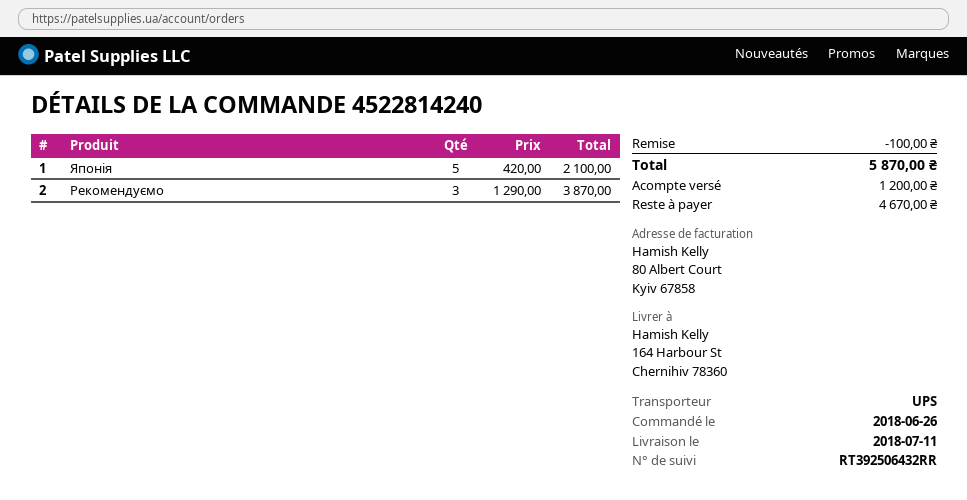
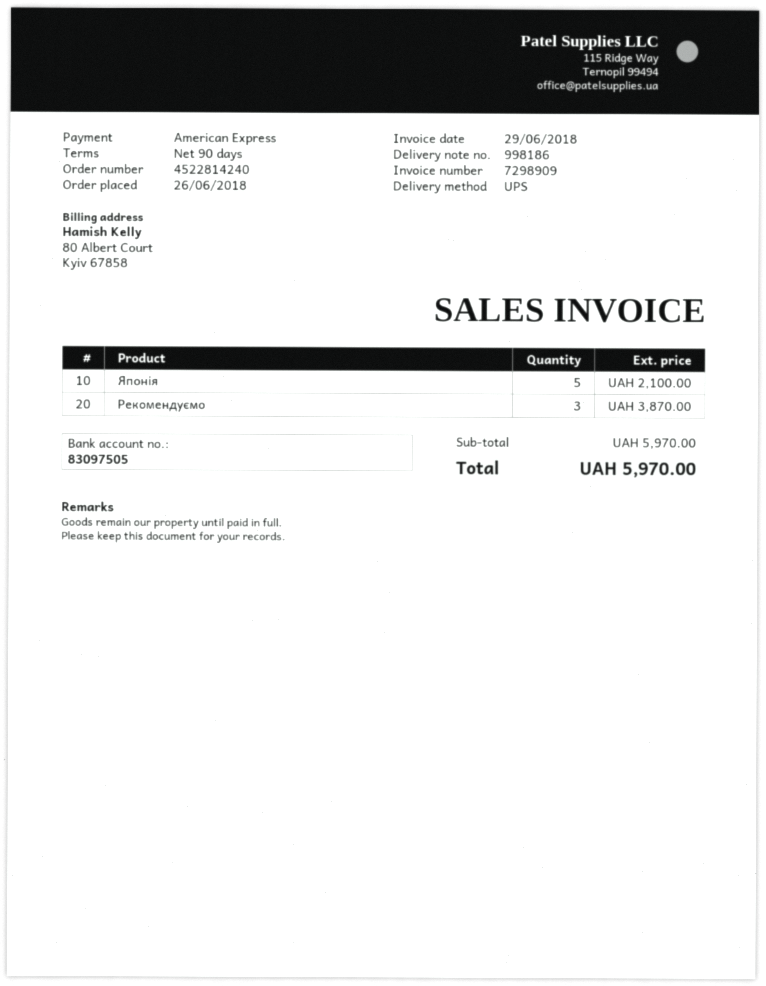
discount: 100.00 -> none
total: 5870.00 -> 5970.00

